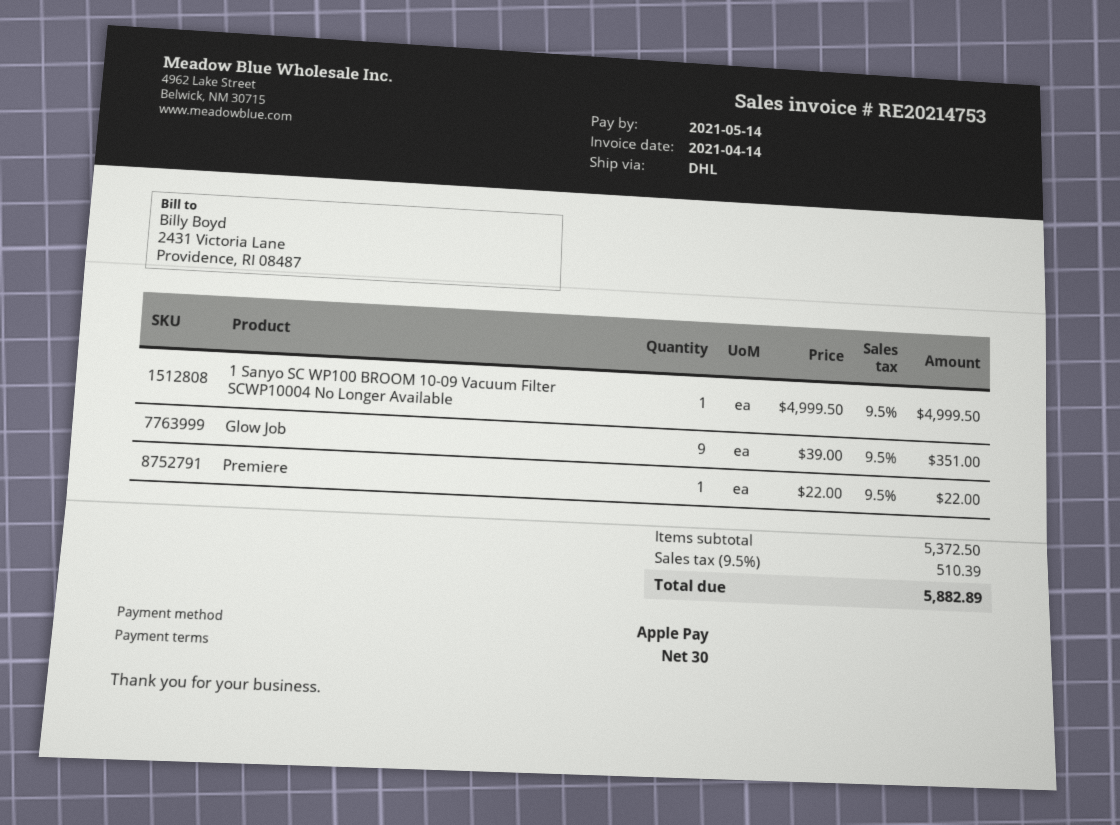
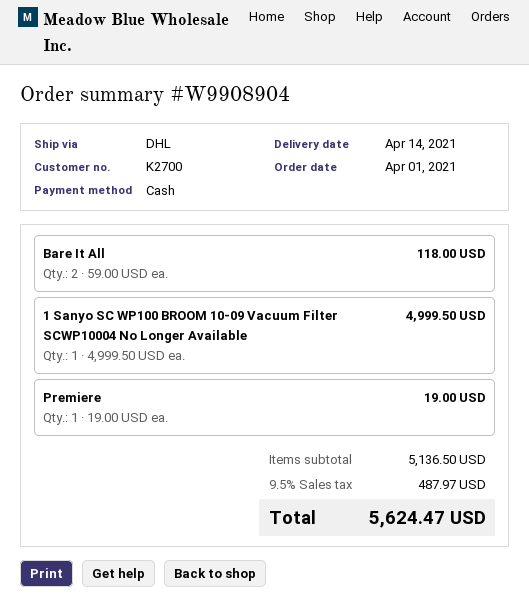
payment method: Apple Pay -> cash
Glow Job: 9 x 39.00 = 351.00 -> none
Premiere: 1 x 22.00 = 22.00 -> 1 x 19.00 = 19.00
Bare It All: none -> 2 x 59.00 = 118.00
subtotal: 5372.50 -> 5136.50
tax: 9.5% = 510.39 -> 9.5% = 487.97
total: 5882.89 -> 5624.47

